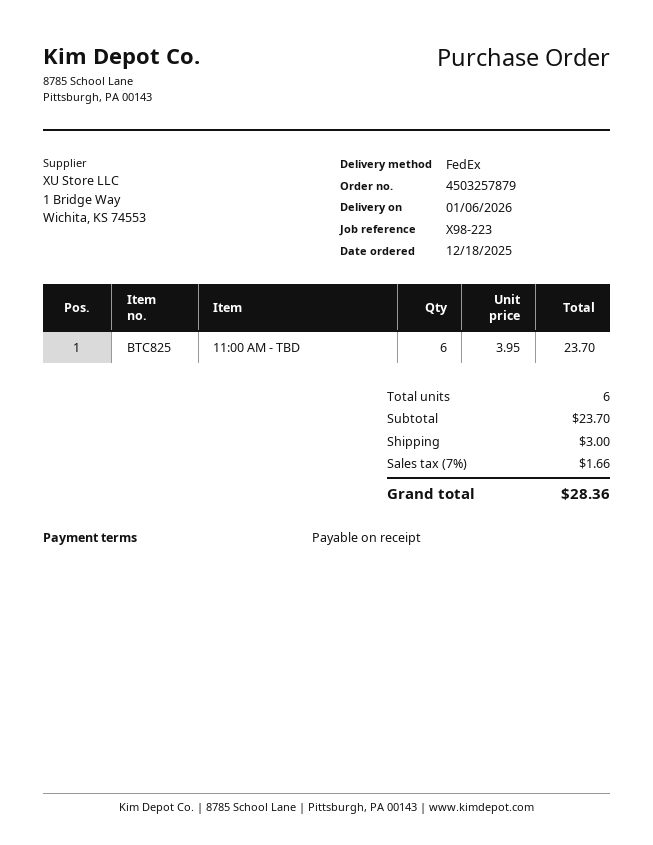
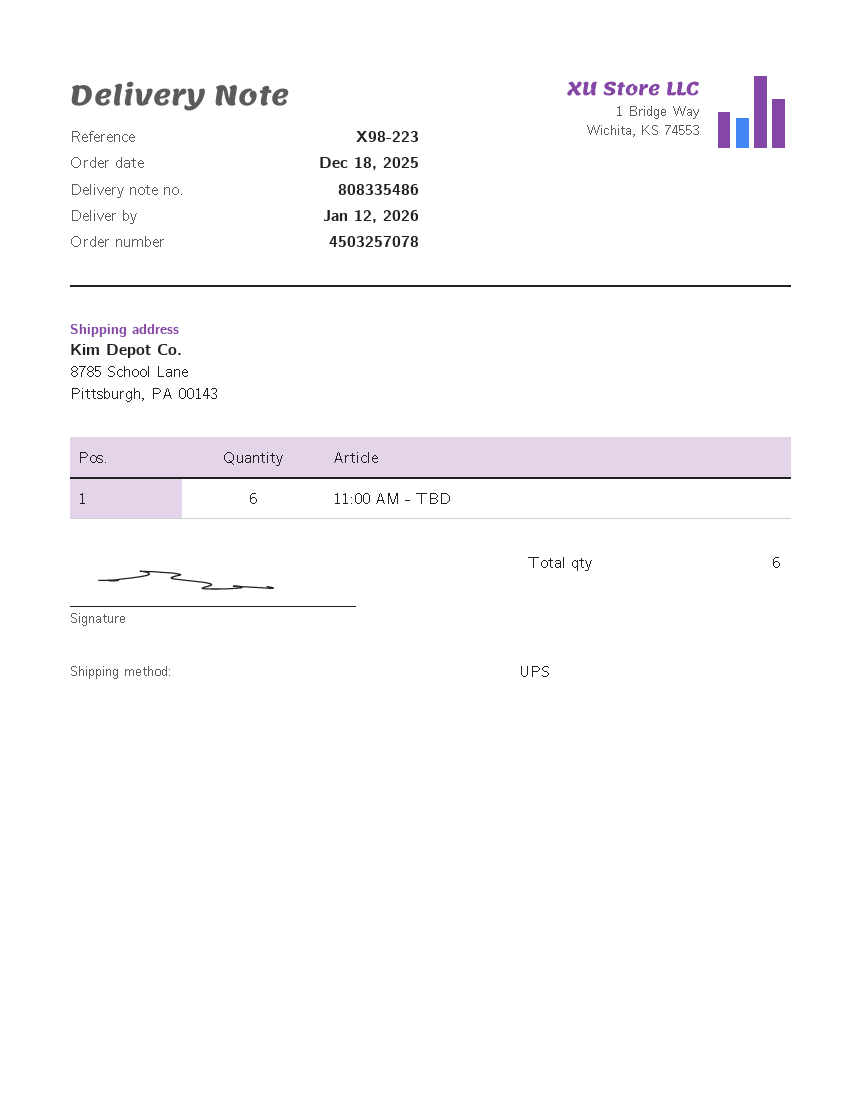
order number: 4503257879 -> 4503257078
delivery date: 2026-01-06 -> 2026-01-12
shipping method: FedEx -> UPS

